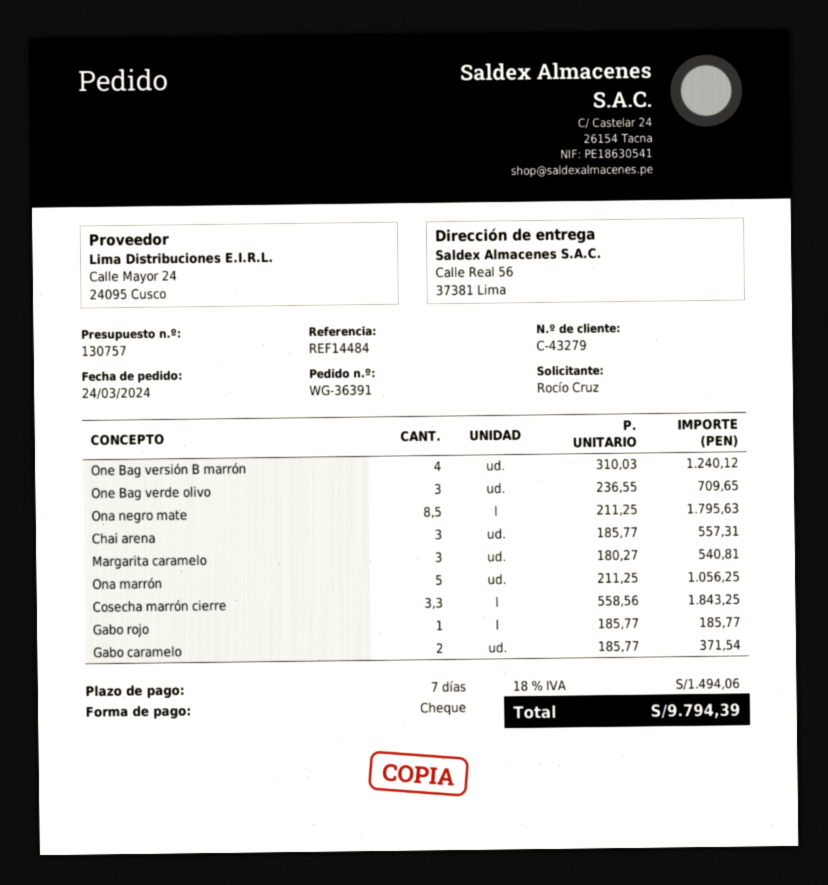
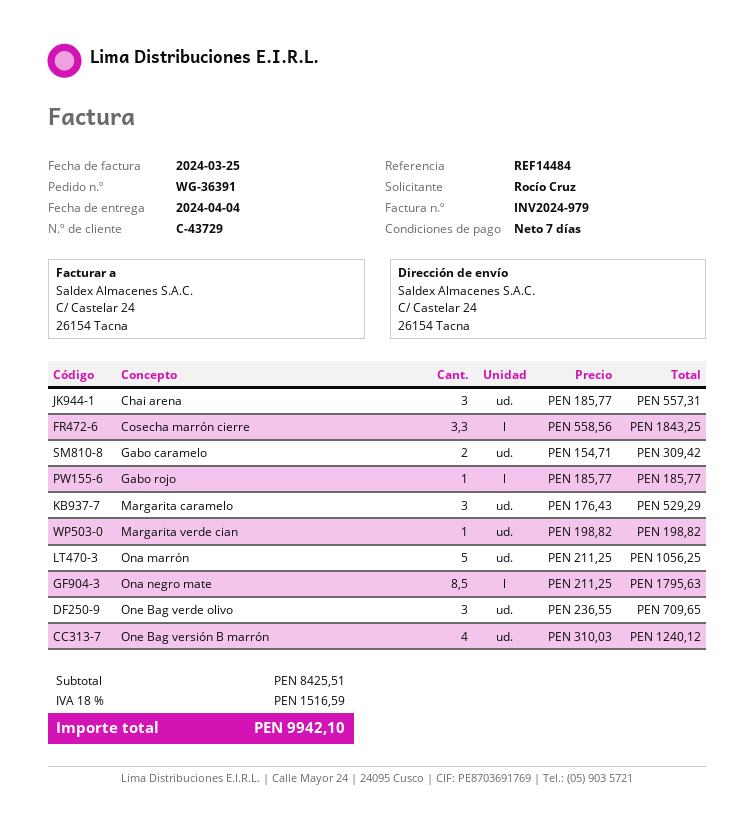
customer number: C-43279 -> C-43729
ship to: Calle Real 56, 37381 Lima -> C/ Castelar 24, 26154 Tacna
Margarita caramelo: 3 x 180.27 = 540.81 -> 3 x 176.43 = 529.29
Gabo caramelo: 2 x 185.77 = 371.54 -> 2 x 154.71 = 309.42
Margarita verde cian: none -> 1 x 198.82 = 198.82
tax: 18% = 1494.06 -> 18% = 1516.59
total: 9794.39 -> 9942.10

